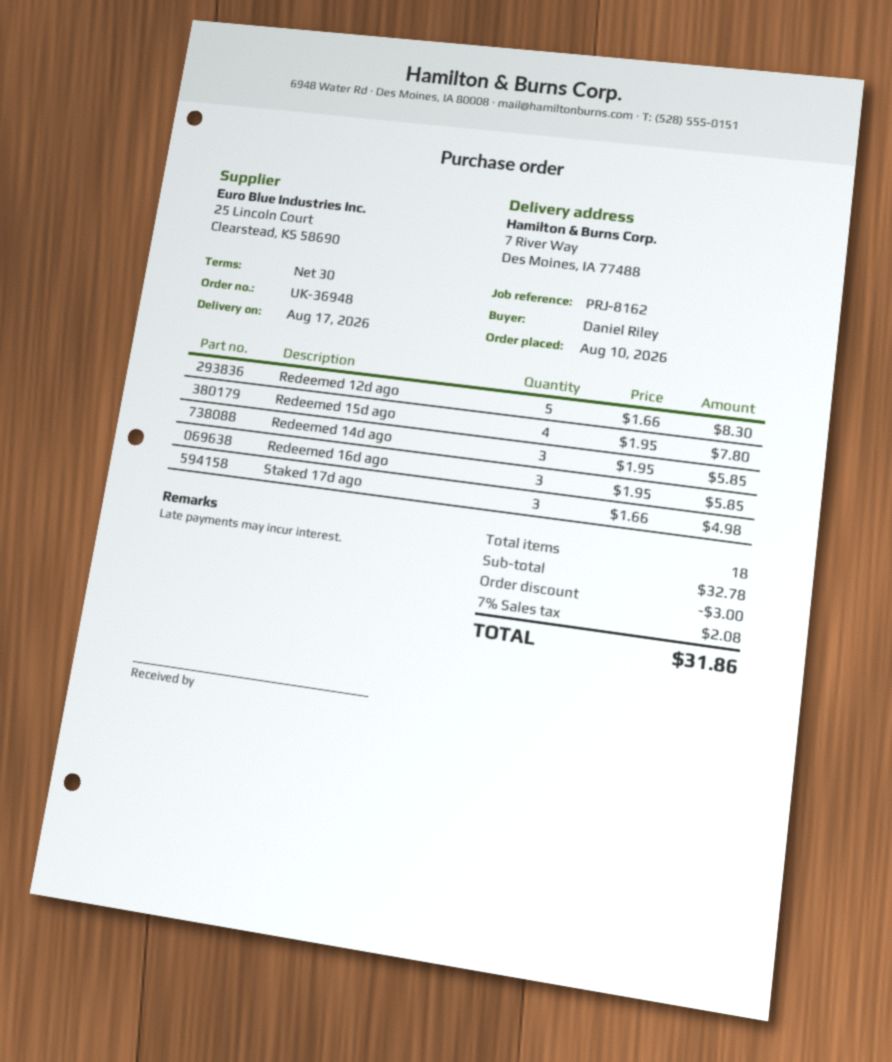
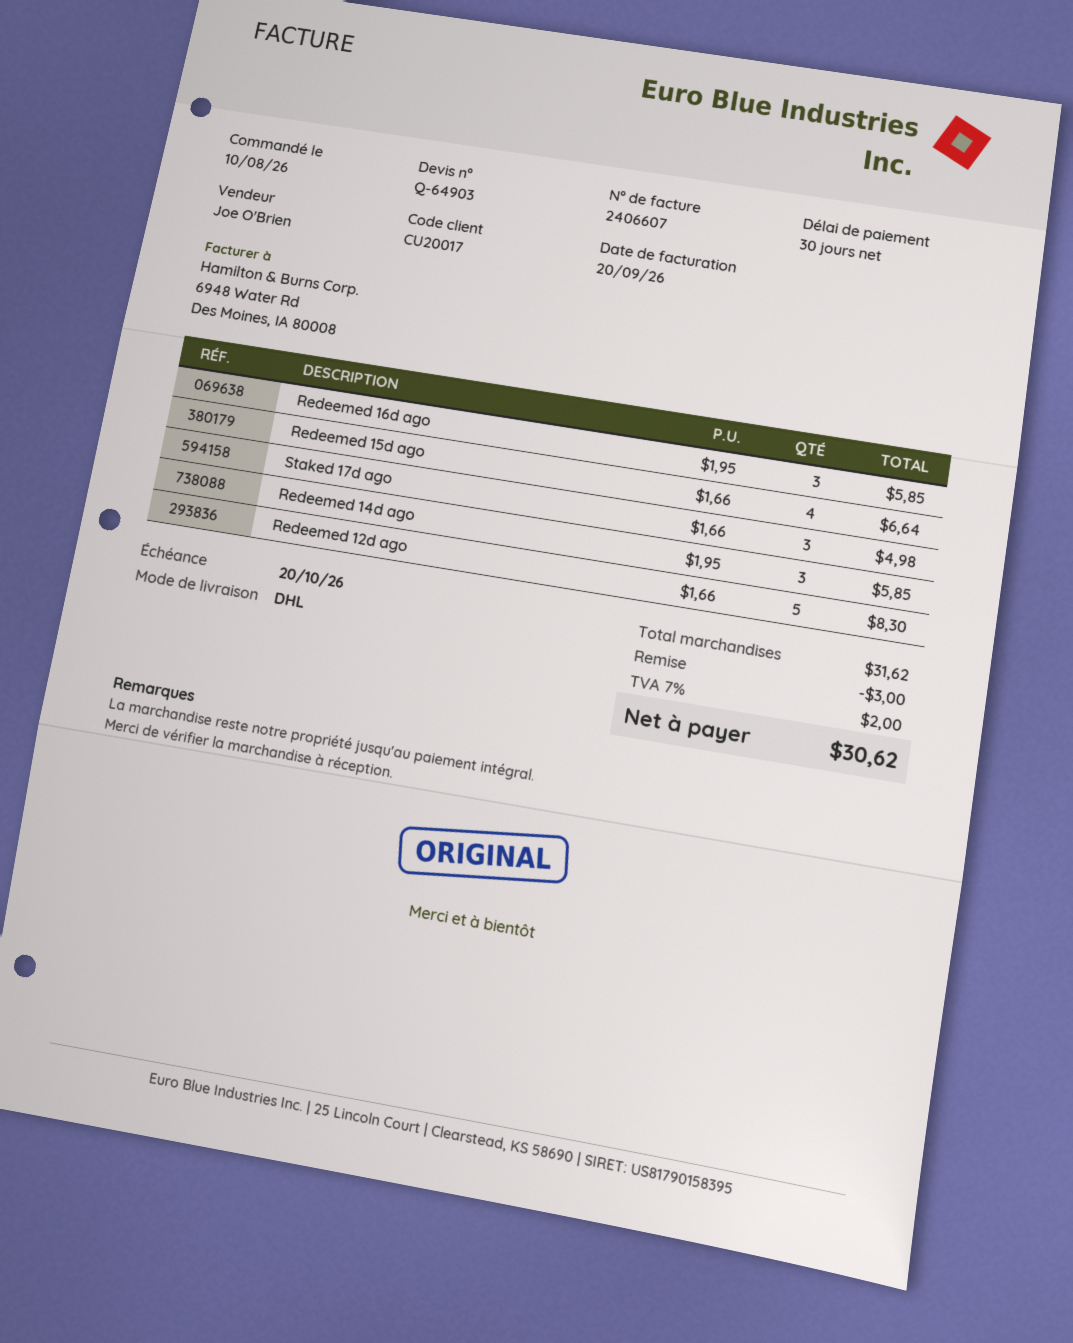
Redeemed 15d ago: 4 x 1.95 = 7.80 -> 4 x 1.66 = 6.64
subtotal: 32.78 -> 31.62
tax: 7% = 2.08 -> 7% = 2.00
total: 31.86 -> 30.62

